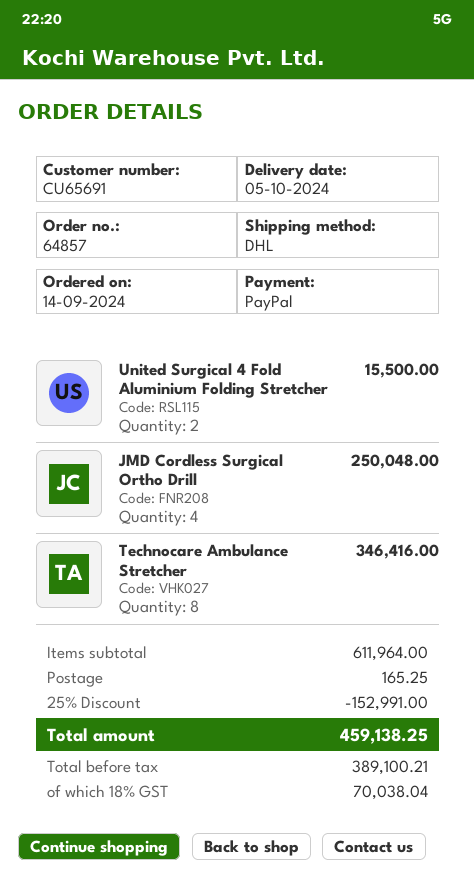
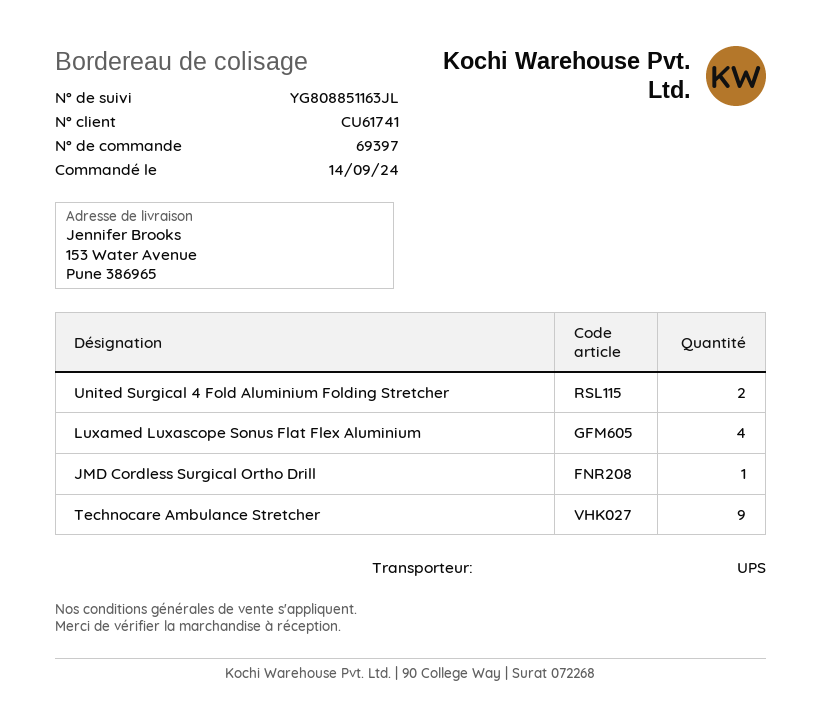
order number: 64857 -> 69397
customer number: CU65691 -> CU61741
shipping method: DHL -> UPS
JMD Cordless Surgical Ortho Drill: 4 -> 1
Technocare Ambulance Stretcher: 8 -> 9
Luxamed Luxascope Sonus Flat Flex Aluminium: none -> 4

